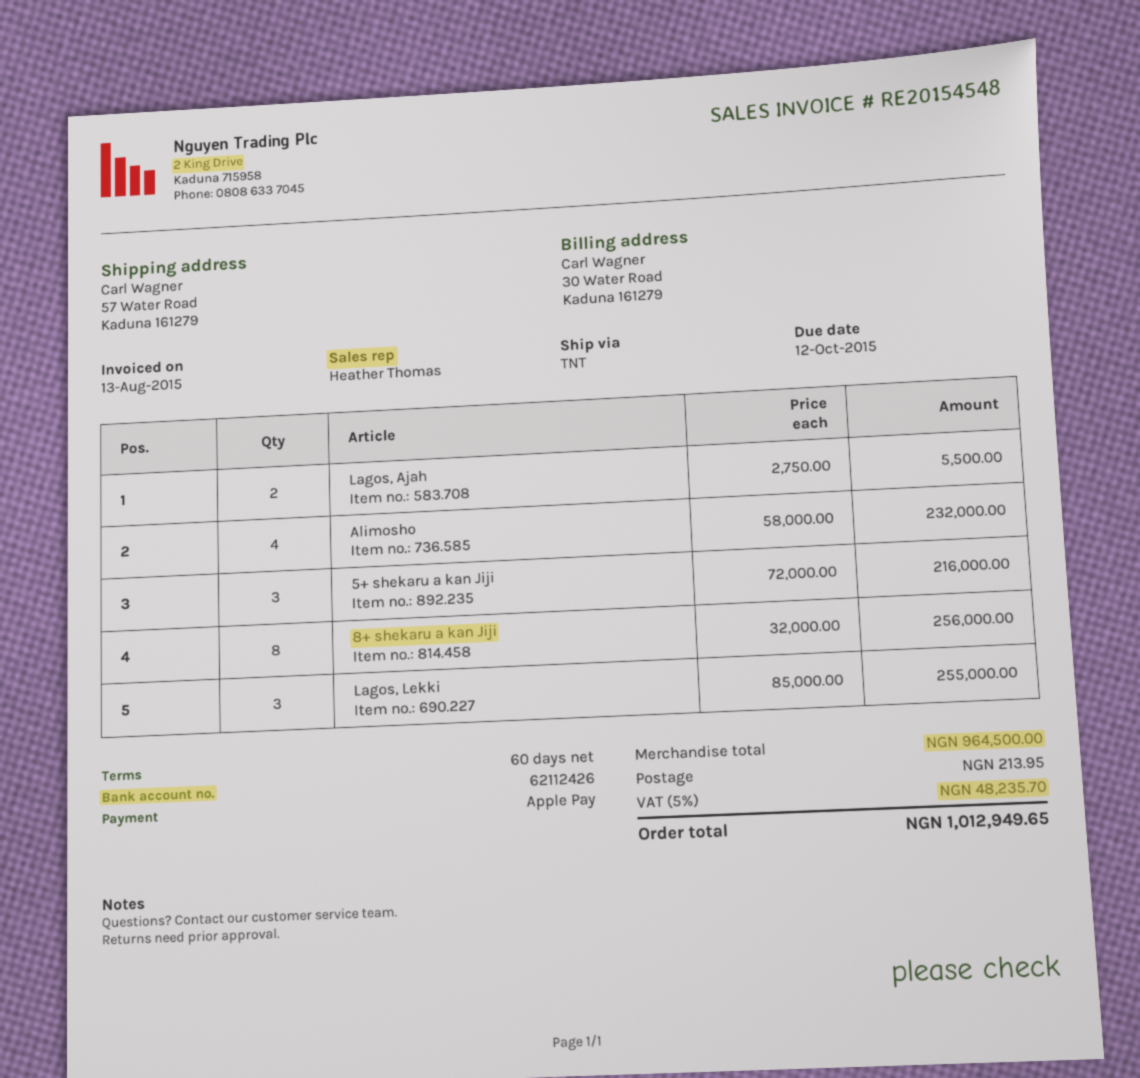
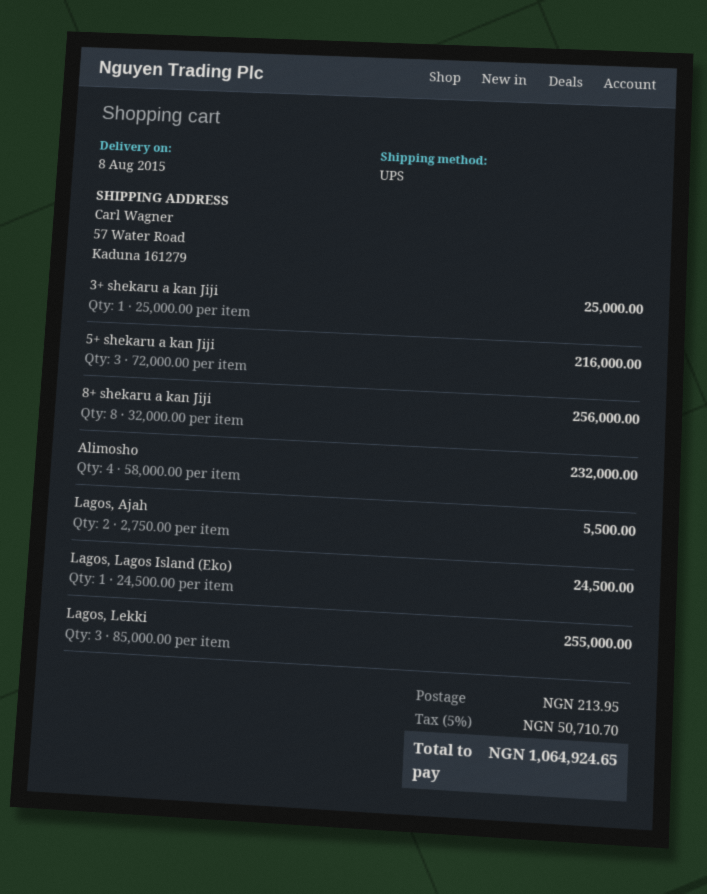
shipping method: TNT -> UPS
3+ shekaru a kan Jiji: none -> 1 x 25000.00 = 25000.00
Lagos, Lagos Island (Eko): none -> 1 x 24500.00 = 24500.00
tax: 5% = 48235.70 -> 5% = 50710.70
total: 1012949.65 -> 1064924.65

